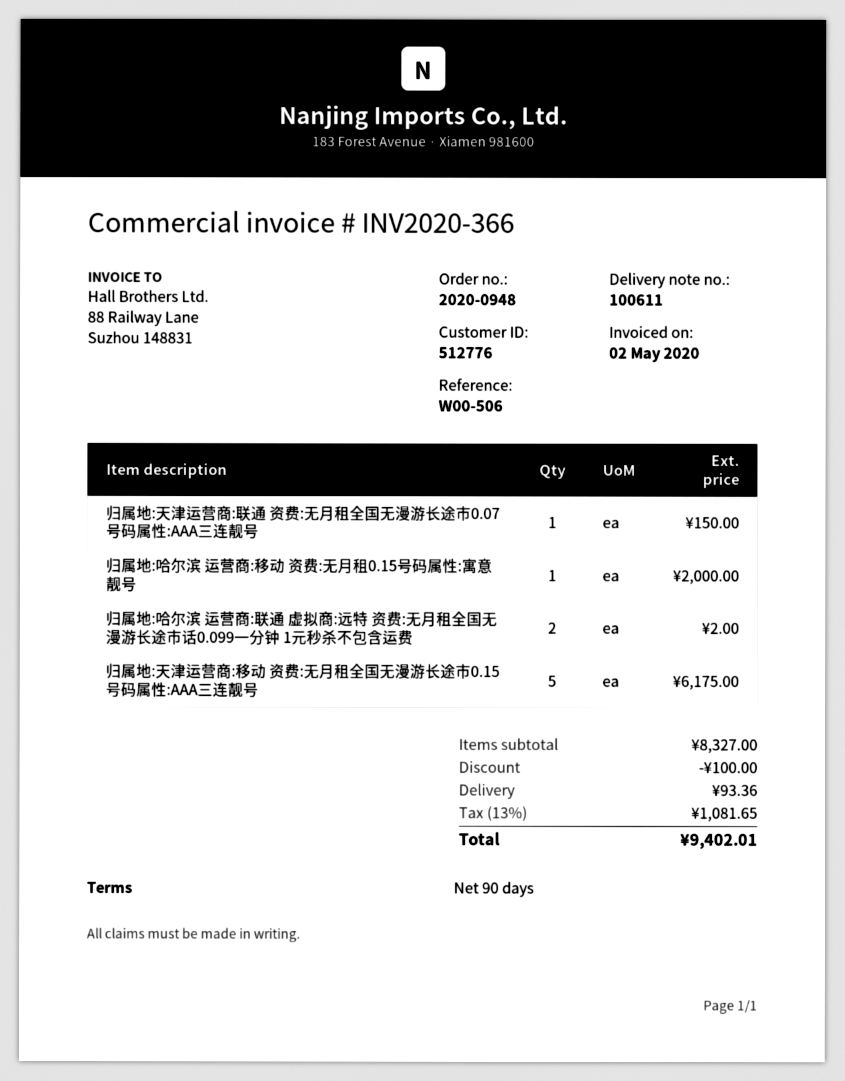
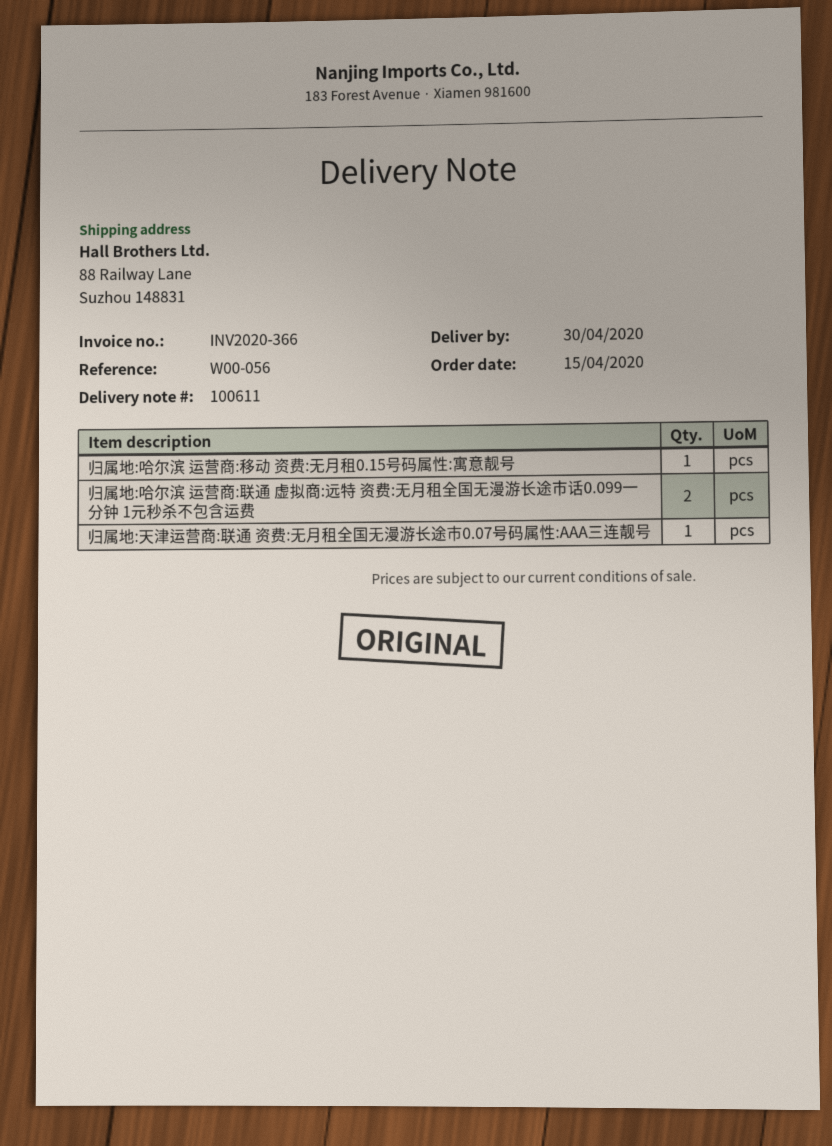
reference: W00-506 -> W00-056
归属地:天津运营商:移动 资费:无月租全国无漫游长途市0.15号码属性:AAA三连靓号: 5 -> none

